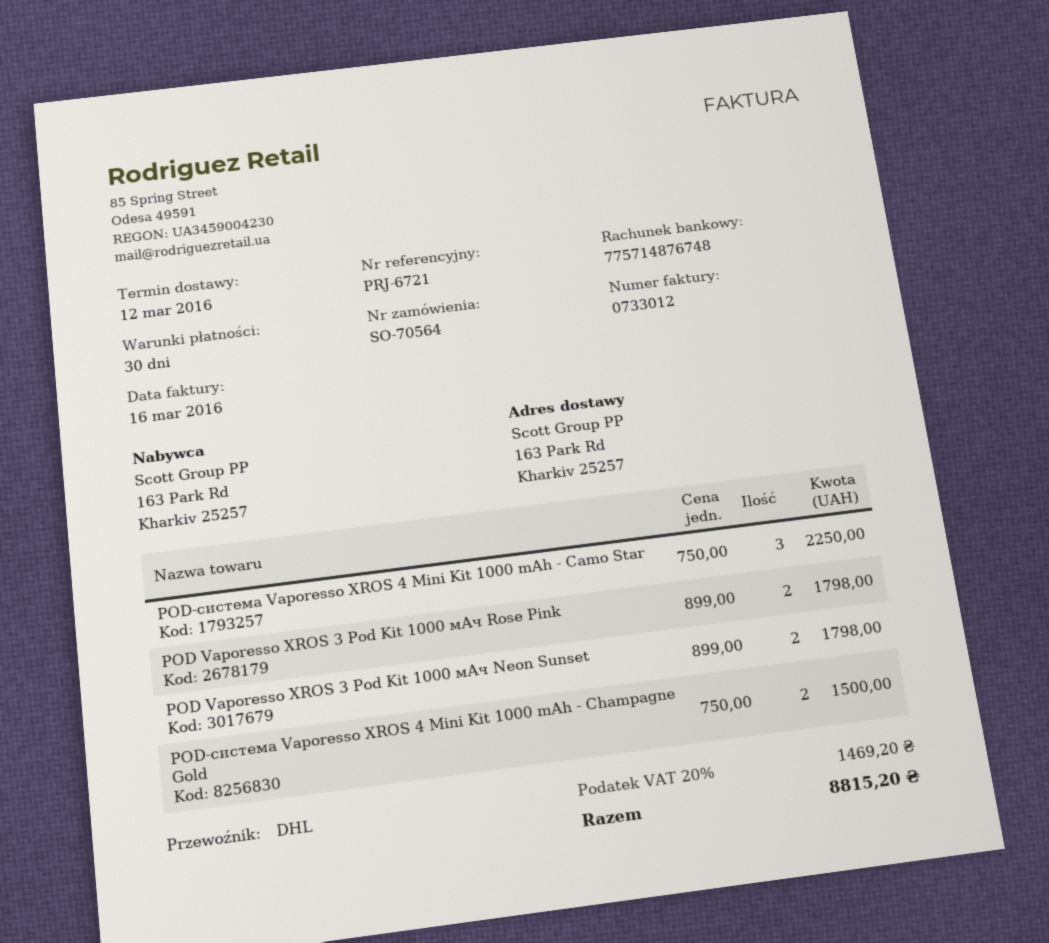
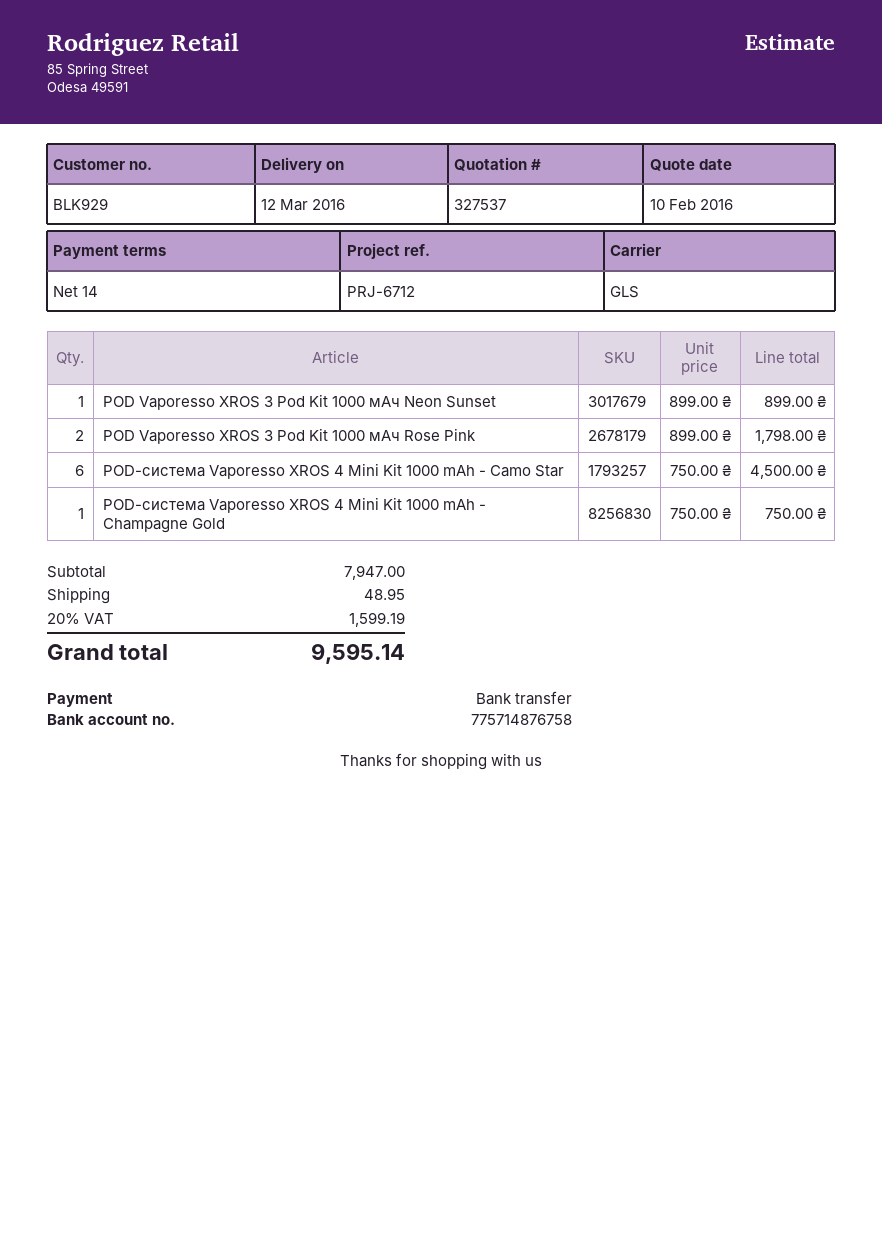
payment terms: 30 days -> 14 days
reference: PRJ-6721 -> PRJ-6712
bank account: 775714876748 -> 775714876758
shipping method: DHL -> GLS
POD-система Vaporesso XROS 4 Mini Kit 1000 mAh - Camo Star: 3 x 750.00 = 2250.00 -> 6 x 750.00 = 4500.00
POD Vaporesso XROS 3 Pod Kit 1000 мАч Neon Sunset: 2 x 899.00 = 1798.00 -> 1 x 899.00 = 899.00
POD-система Vaporesso XROS 4 Mini Kit 1000 mAh - Champagne Gold: 2 x 750.00 = 1500.00 -> 1 x 750.00 = 750.00
shipping: none -> 48.95
tax: 20% = 1469.20 -> 20% = 1599.19
total: 8815.20 -> 9595.14

